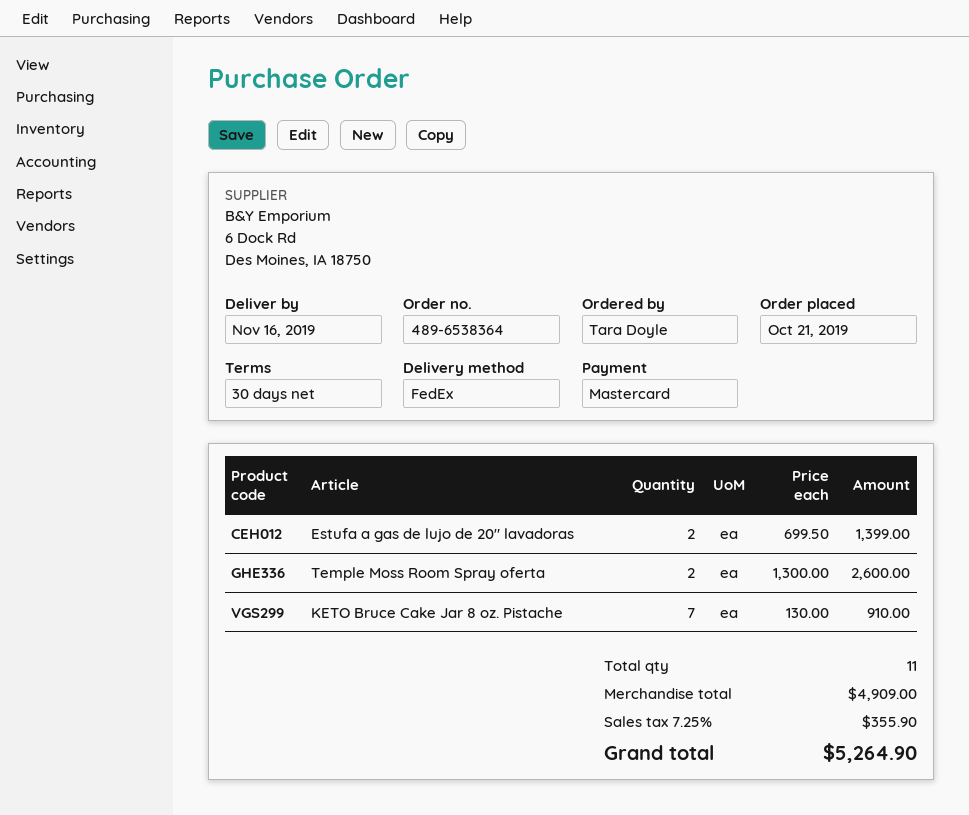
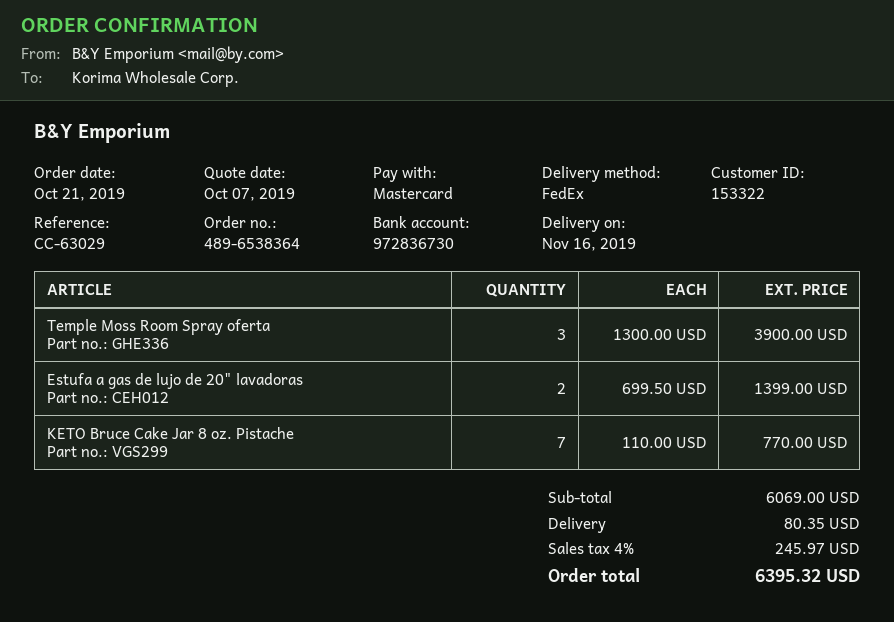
Temple Moss Room Spray oferta: 2 x 1300.00 = 2600.00 -> 3 x 1300.00 = 3900.00
KETO Bruce Cake Jar 8 oz. Pistache: 7 x 130.00 = 910.00 -> 7 x 110.00 = 770.00
subtotal: 4909.00 -> 6069.00
shipping: none -> 80.35
tax: 7.25% = 355.90 -> 4% = 245.97
total: 5264.90 -> 6395.32

